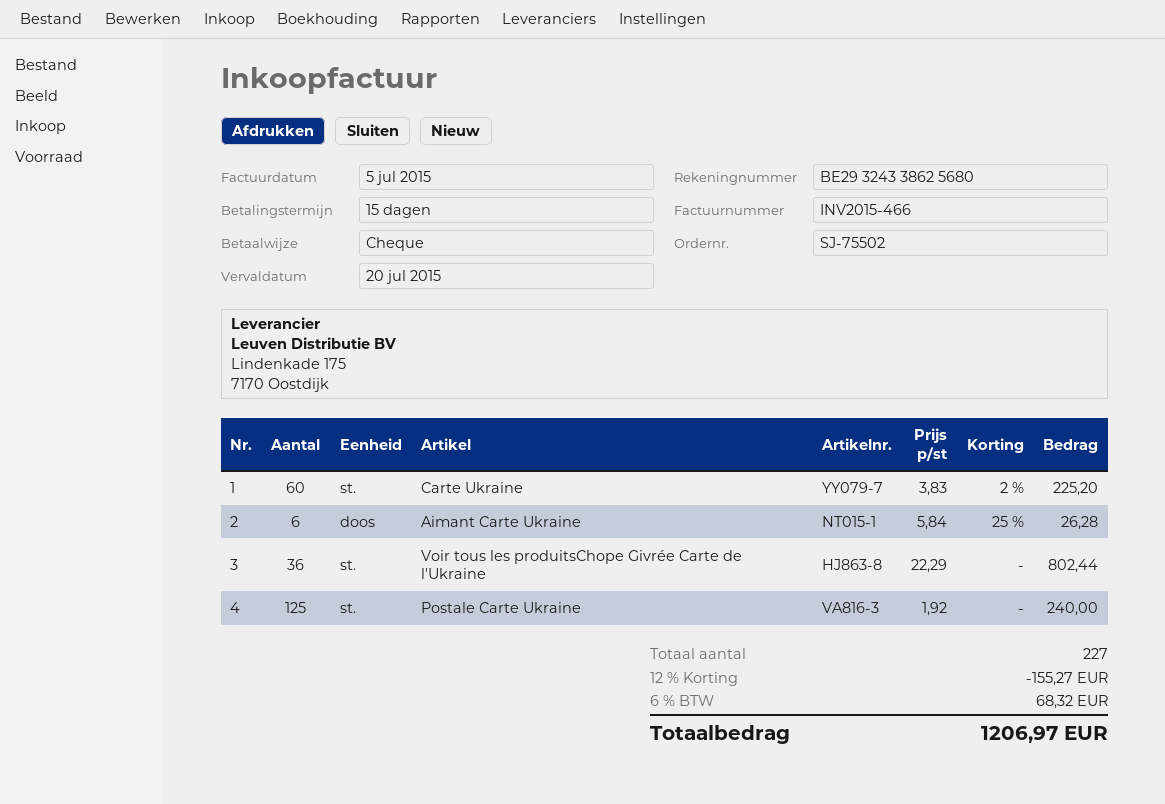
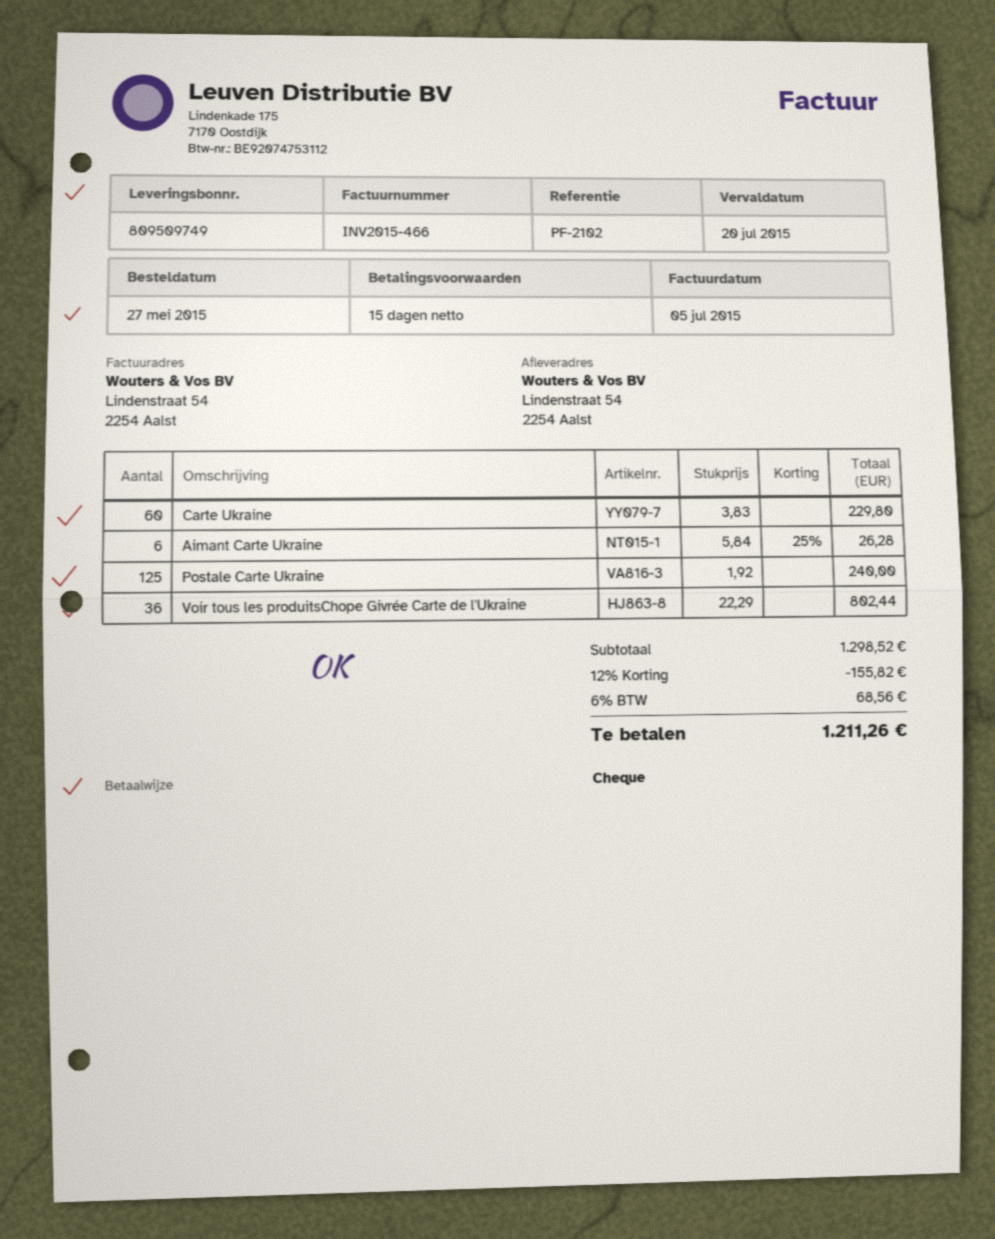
Carte Ukraine: 60 x 3.83 - 2% = 225.20 -> 60 x 3.83 = 229.80
discount: 12% = 155.27 -> 12% = 155.82
tax: 6% = 68.32 -> 6% = 68.56
total: 1206.97 -> 1211.26

